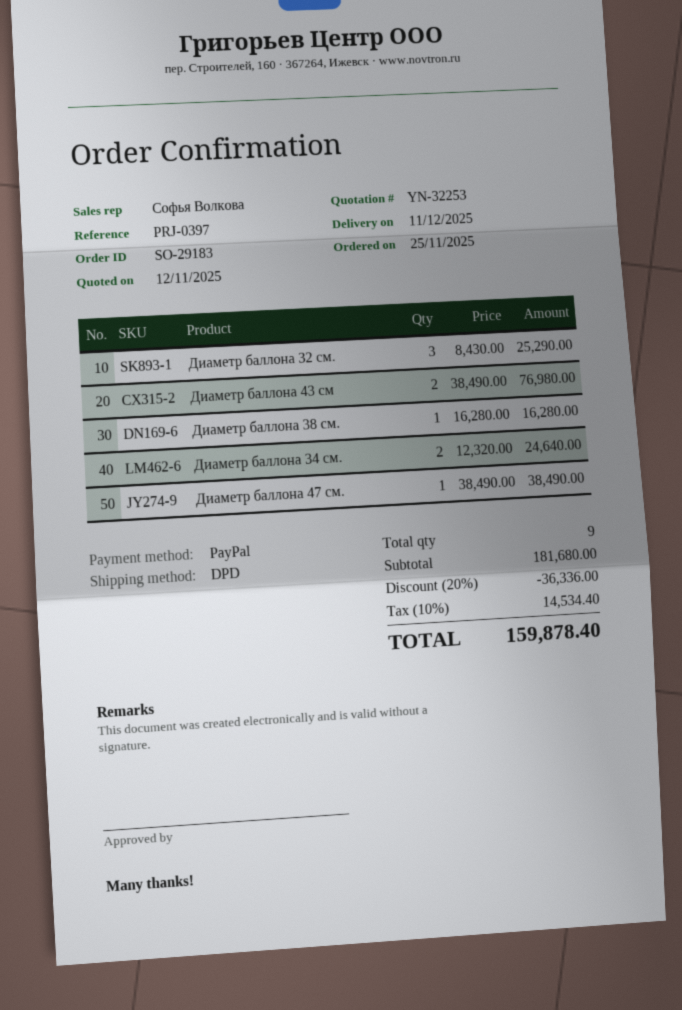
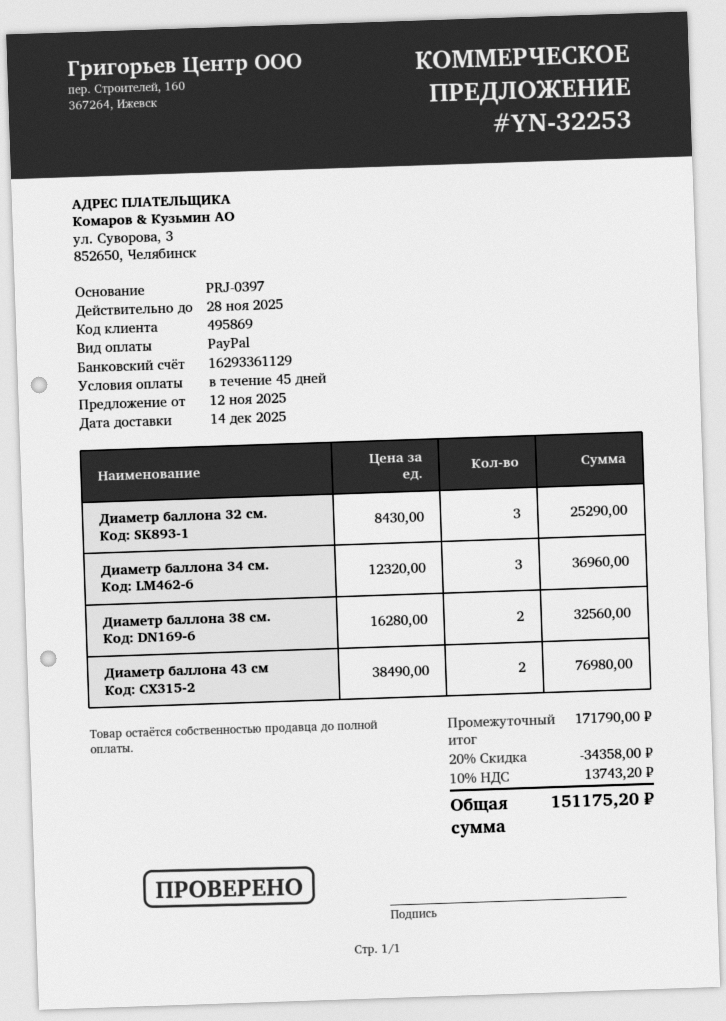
delivery date: 2025-12-11 -> 2025-12-14
Диаметр баллона 38 см.: 1 x 16280.00 = 16280.00 -> 2 x 16280.00 = 32560.00
Диаметр баллона 34 см.: 2 x 12320.00 = 24640.00 -> 3 x 12320.00 = 36960.00
Диаметр баллона 47 см.: 1 x 38490.00 = 38490.00 -> none
subtotal: 181680.00 -> 171790.00
discount: 20% = 36336.00 -> 20% = 34358.00
tax: 10% = 14534.40 -> 10% = 13743.20
total: 159878.40 -> 151175.20

